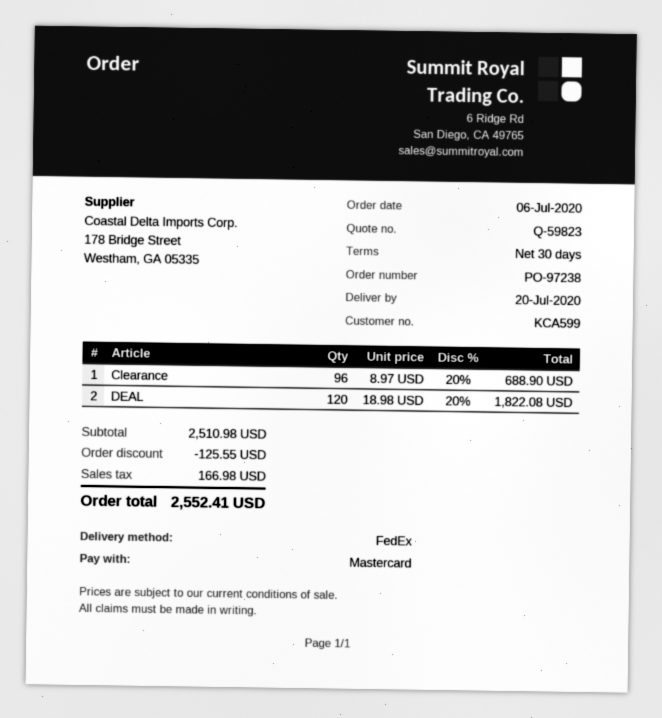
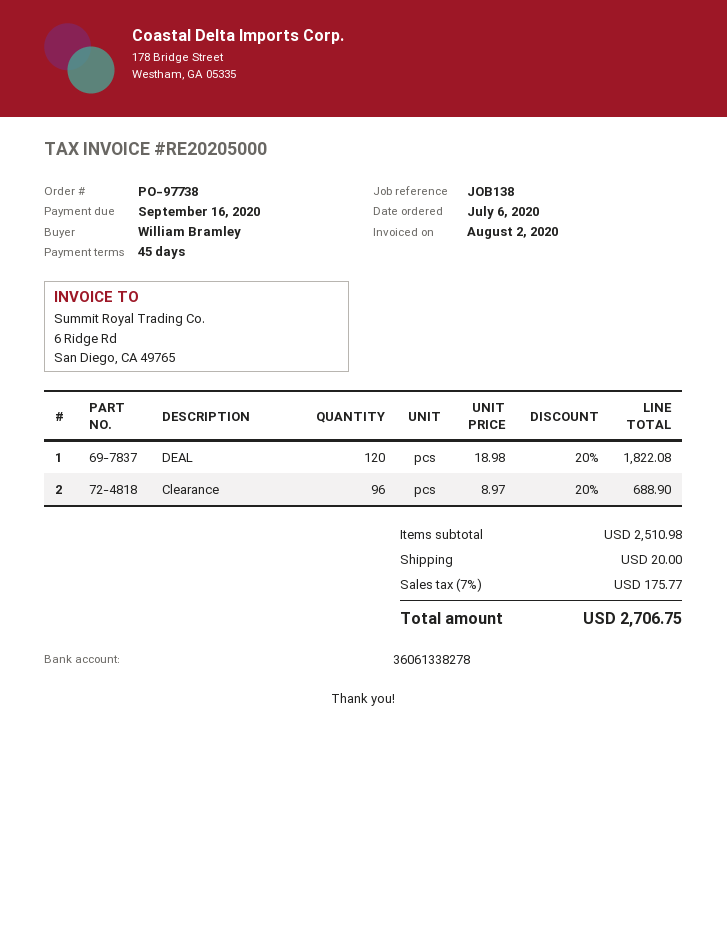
order number: PO-97238 -> PO-97738
payment terms: 30 days -> 45 days
discount: 125.55 -> none
shipping: none -> 20.00
tax: 166.98 -> 175.77
total: 2552.41 -> 2706.75

